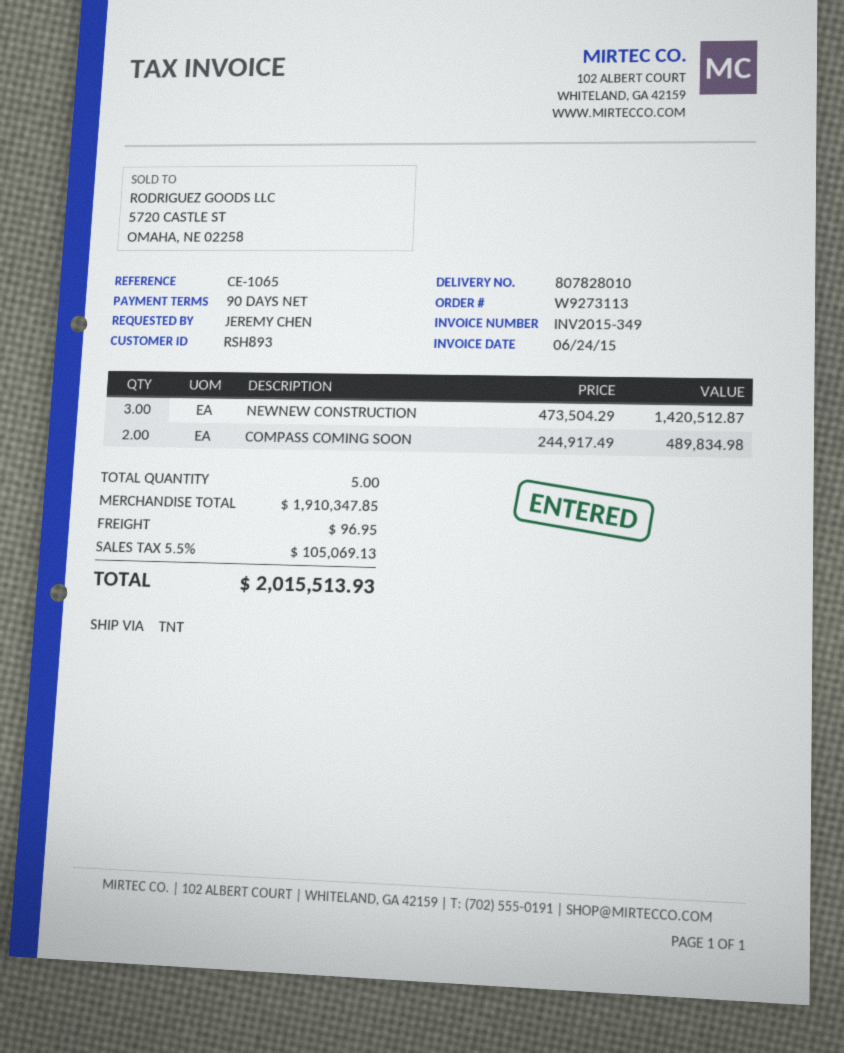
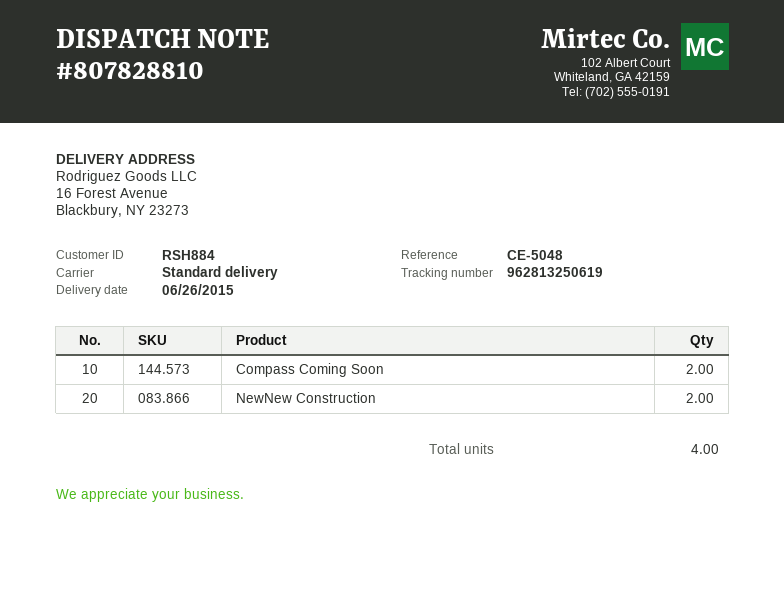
delivery note number: 807828010 -> 807828810
customer number: RSH893 -> RSH884
reference: CE-1065 -> CE-5048
shipping method: TNT -> standard
NEWNEW CONSTRUCTION: 3 -> 2
total quantity: 5 -> 4

